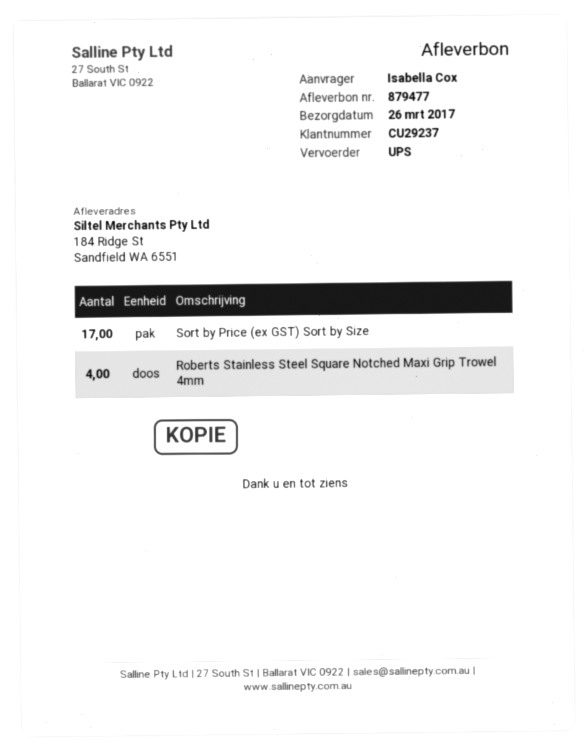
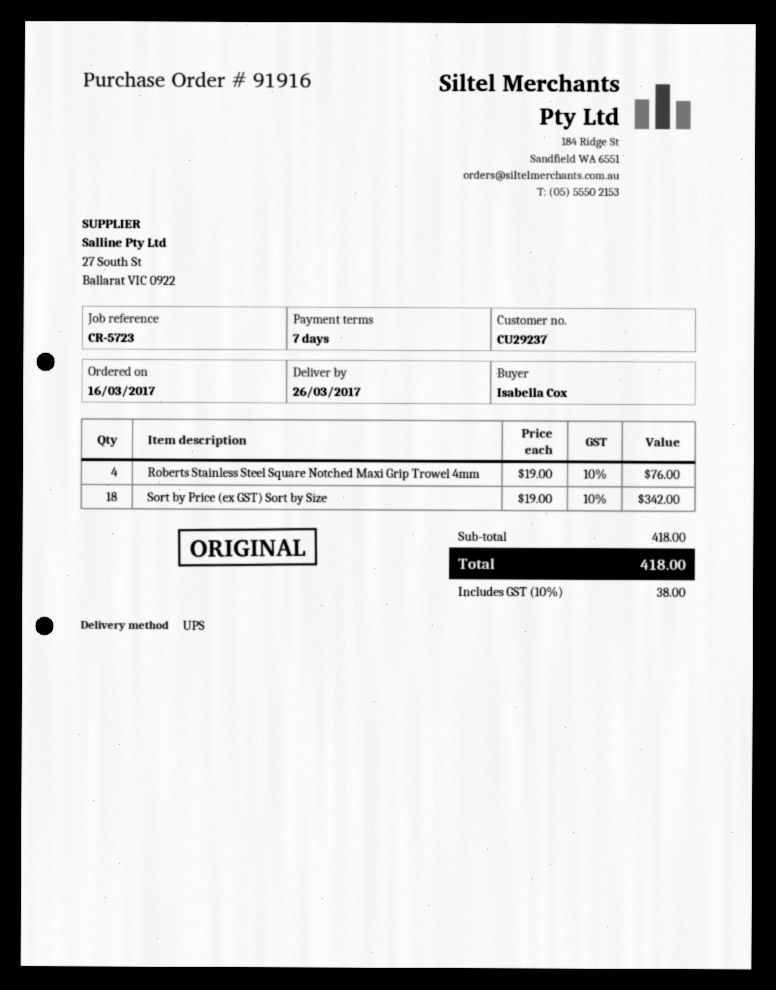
Sort by Price (ex GST) Sort by Size: 17 -> 18

